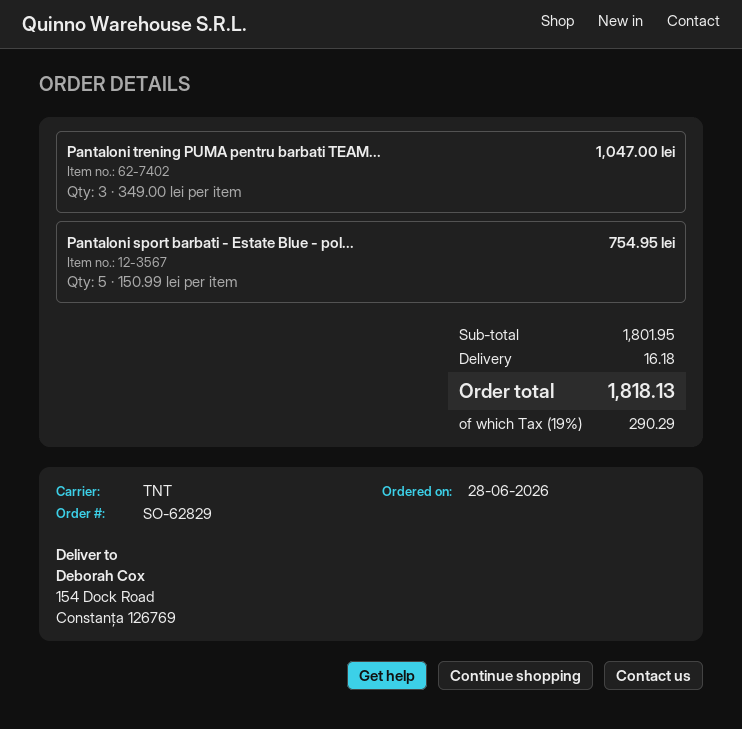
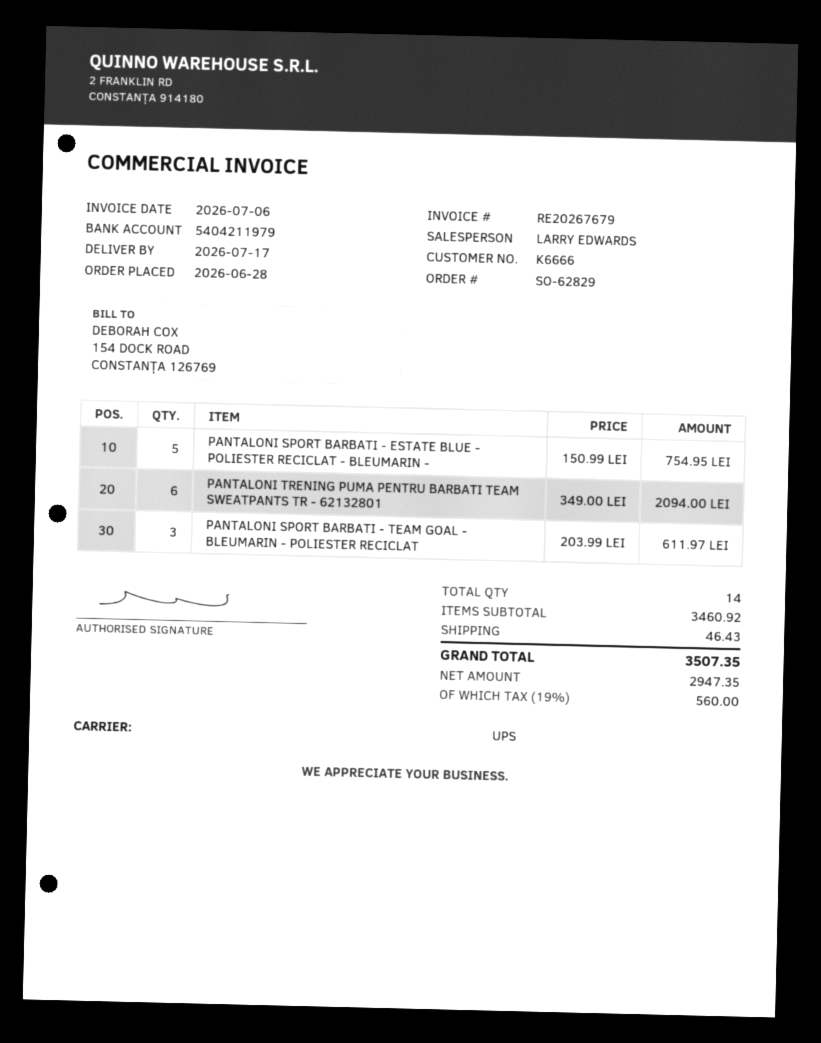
shipping method: TNT -> UPS
Pantaloni trening PUMA pentru barbati TEAM...: 3 x 349.00 = 1047.00 -> 6 x 349.00 = 2094.00
PANTALONI SPORT BARBATI - TEAM GOAL - BLEUMARIN - POLIESTER RECICLAT: none -> 3 x 203.99 = 611.97
subtotal: 1801.95 -> 3460.92
shipping: 16.18 -> 46.43
tax: 19% = 290.29 -> 19% = 560.00
total: 1818.13 -> 3507.35

